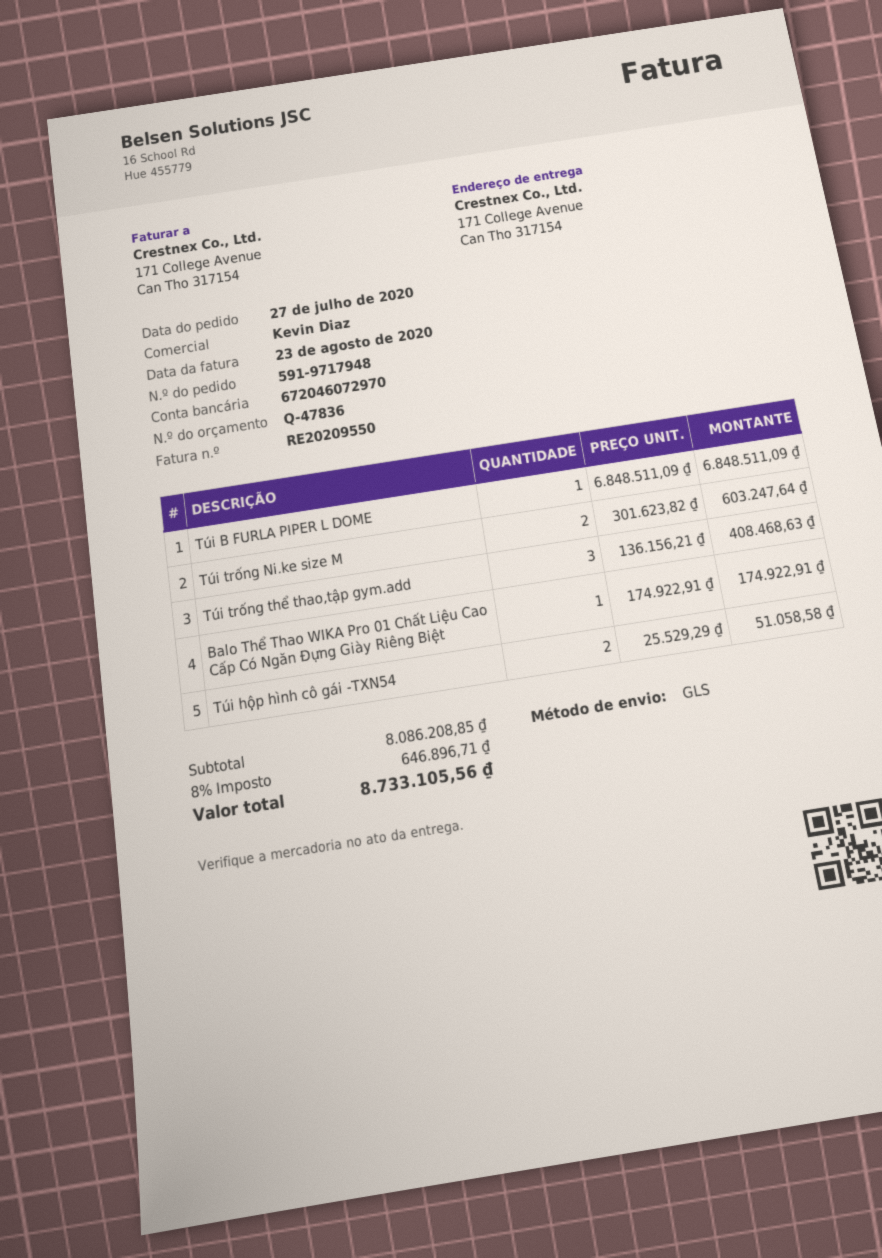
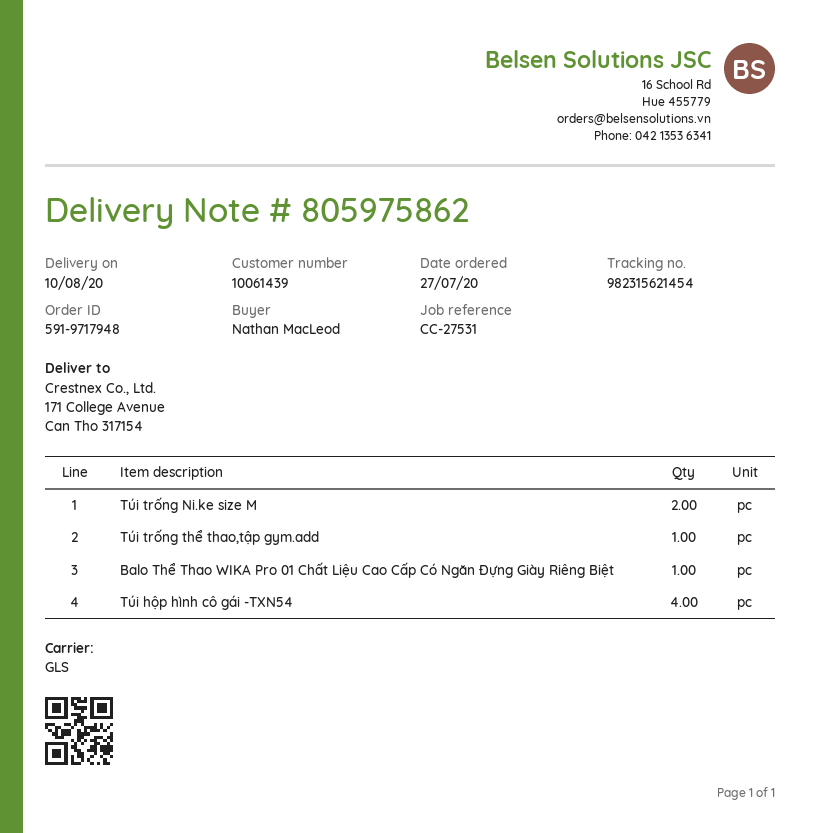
Túi B FURLA PIPER L DOME: 1 -> none
Túi trống thể thao,tập gym.add: 3 -> 1
Túi hộp hình cô gái -TXN54: 2 -> 4

